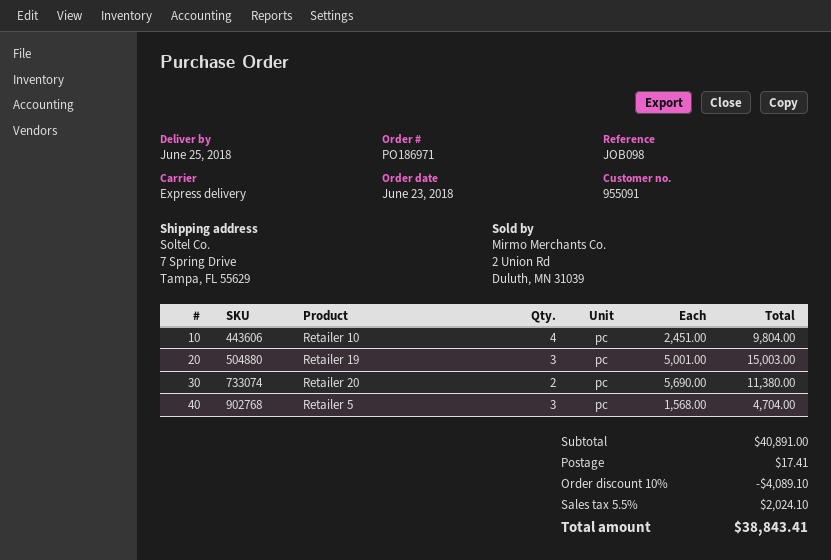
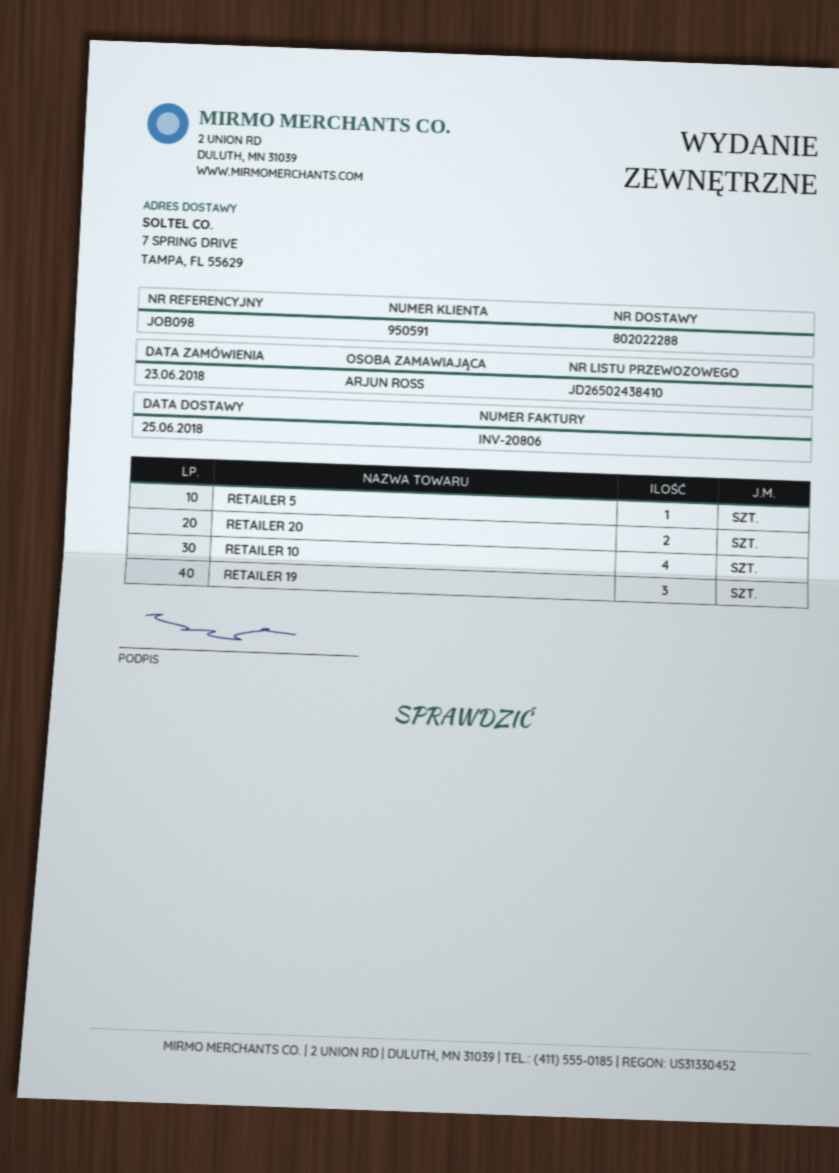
customer number: 955091 -> 950591
Retailer 5: 3 -> 1

